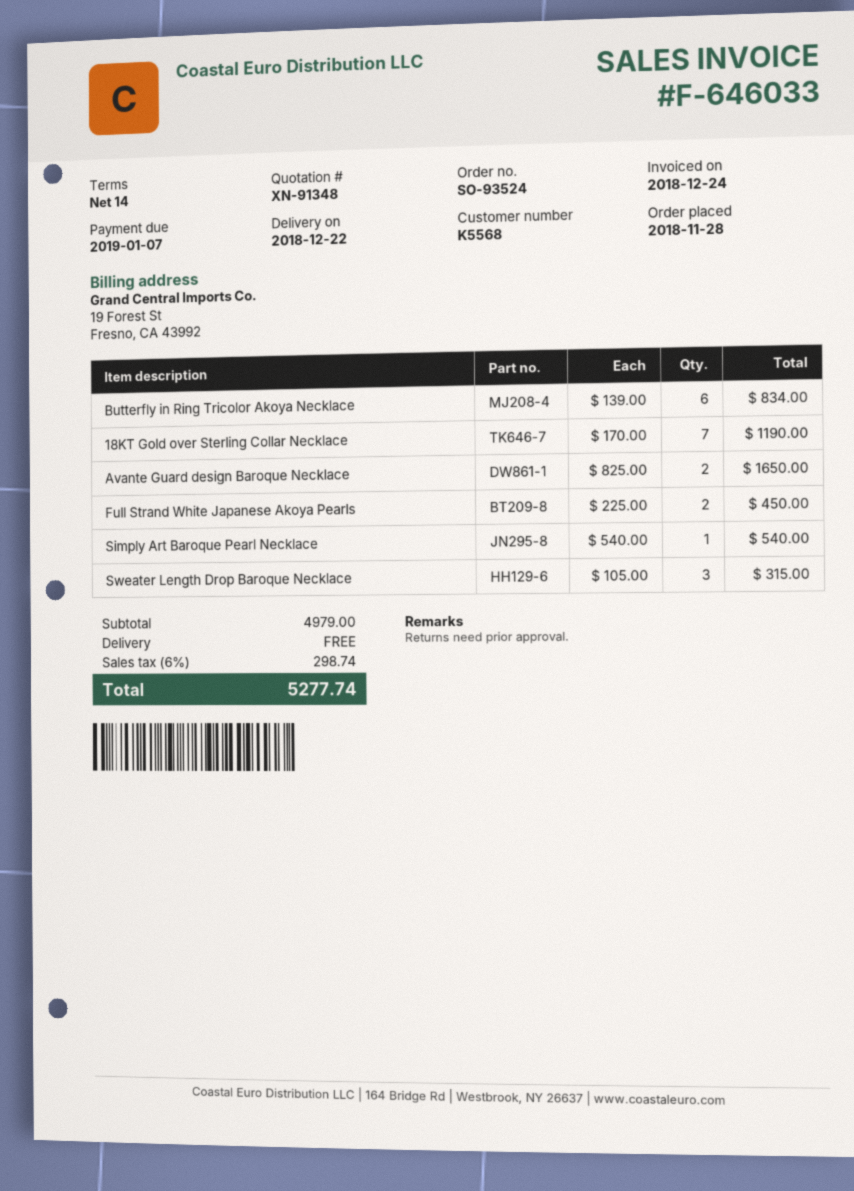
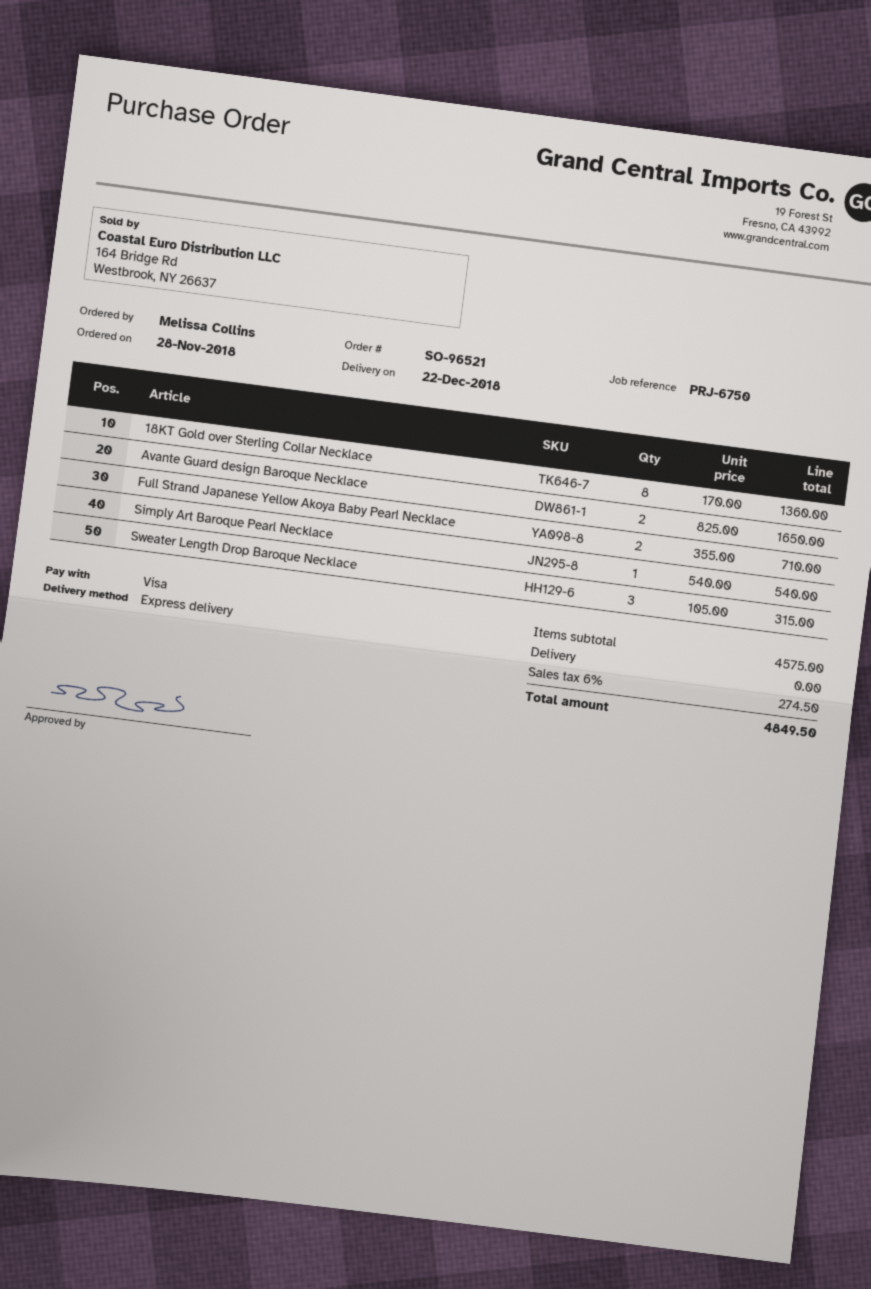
order number: SO-93524 -> SO-96521
Butterfly in Ring Tricolor Akoya Necklace: 6 x 139.00 = 834.00 -> none
18KT Gold over Sterling Collar Necklace: 7 x 170.00 = 1190.00 -> 8 x 170.00 = 1360.00
Full Strand White Japanese Akoya Pearls: 2 x 225.00 = 450.00 -> none
Full Strand Japanese Yellow Akoya Baby Pearl Necklace: none -> 2 x 355.00 = 710.00
subtotal: 4979.00 -> 4575.00
tax: 6% = 298.74 -> 6% = 274.50
total: 5277.74 -> 4849.50

